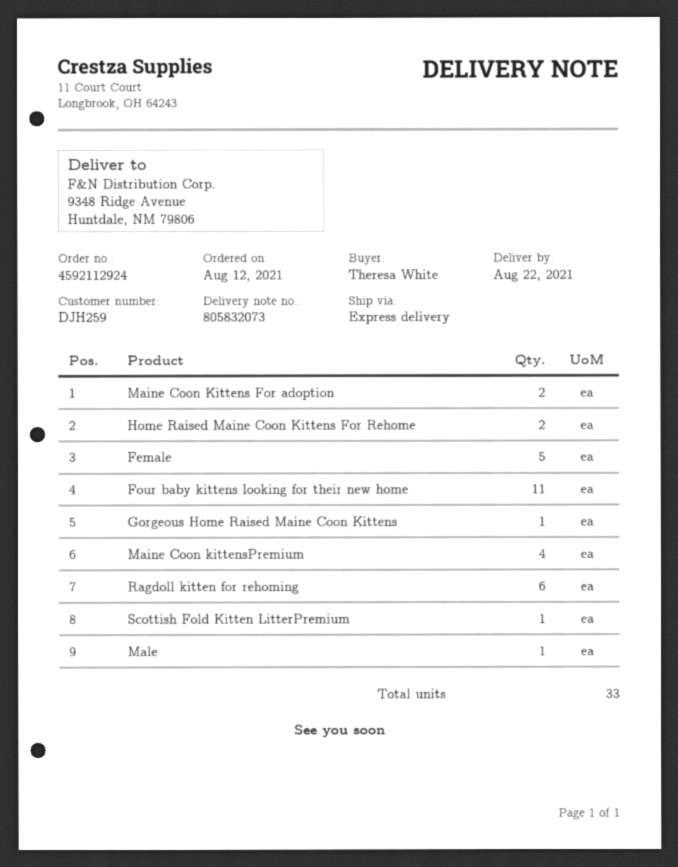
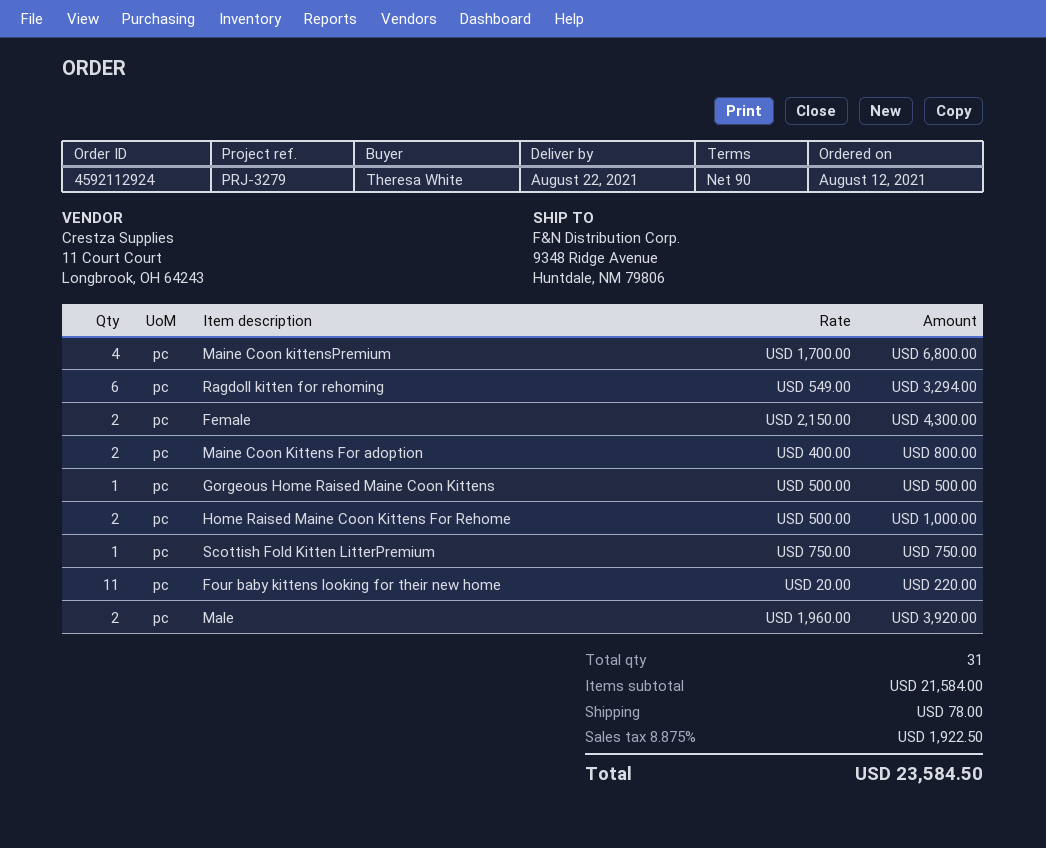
Female: 5 -> 2
Male: 1 -> 2
total quantity: 33 -> 31

